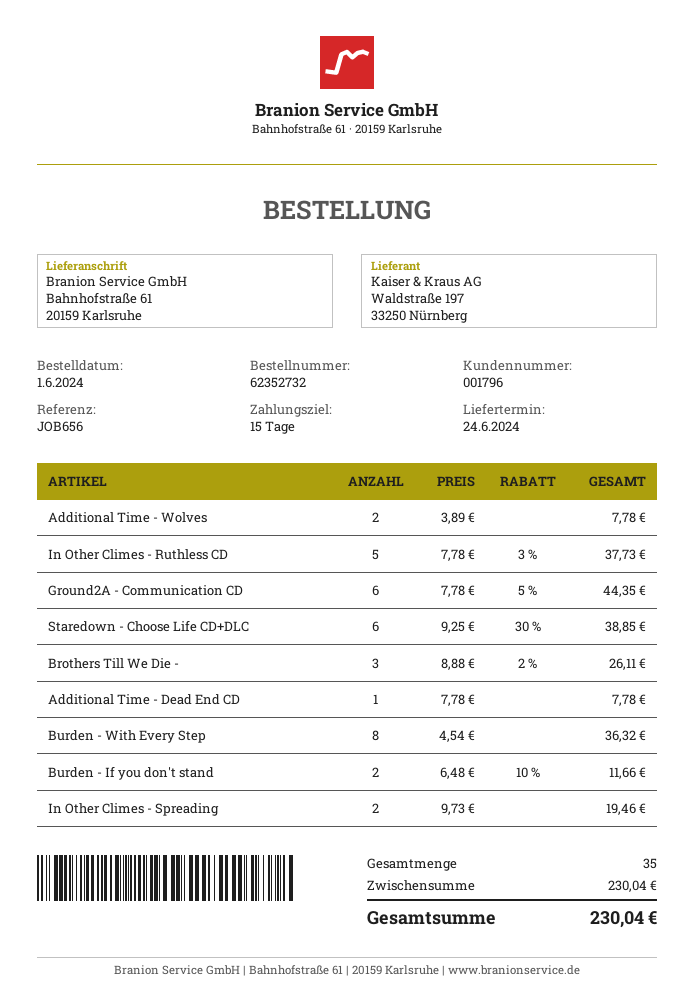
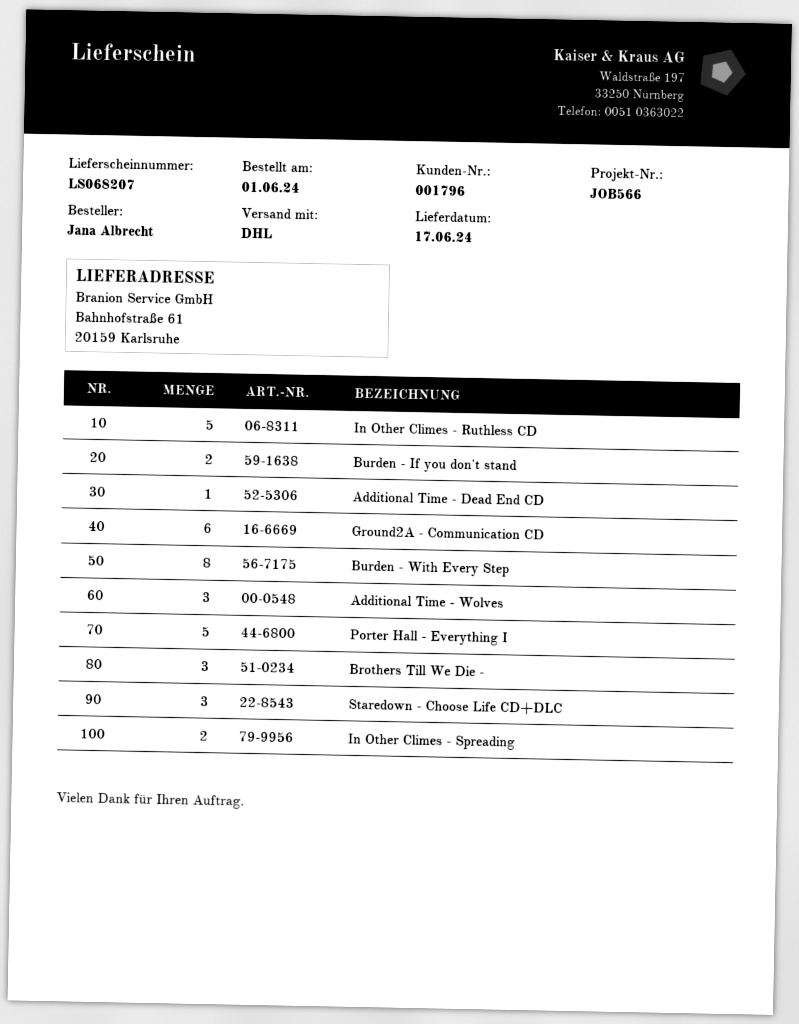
delivery date: 2024-06-24 -> 2024-06-17
reference: JOB656 -> JOB566
Additional Time - Wolves: 2 -> 3
Staredown - Choose Life CD+DLC: 6 -> 3
Porter Hall - Everything I: none -> 5

